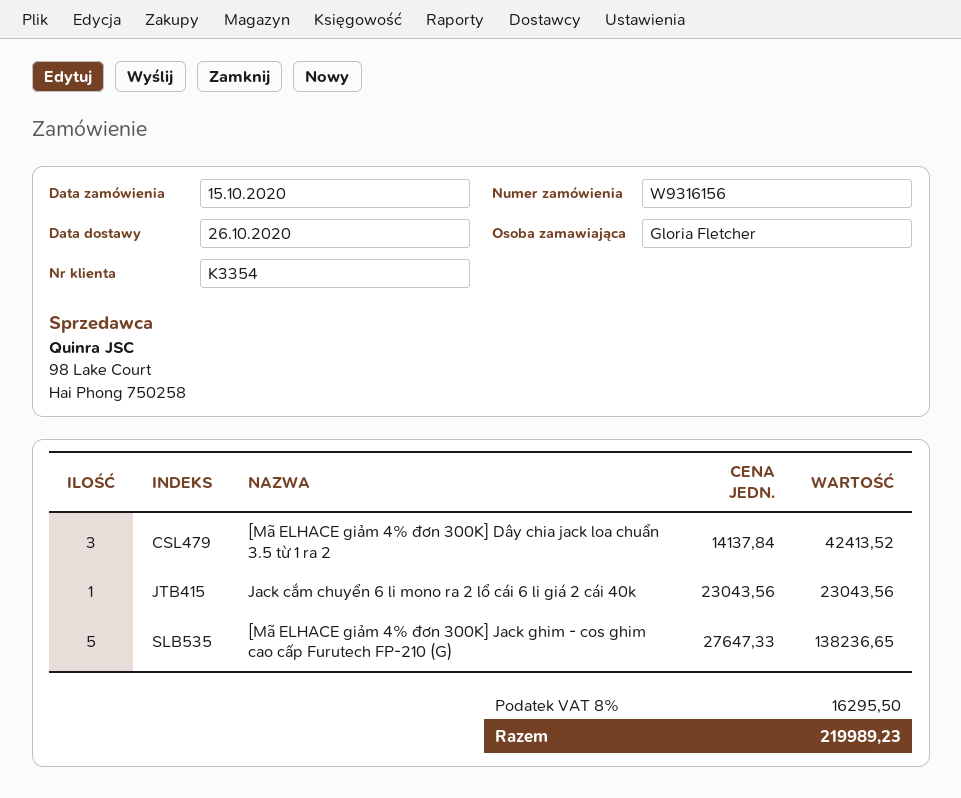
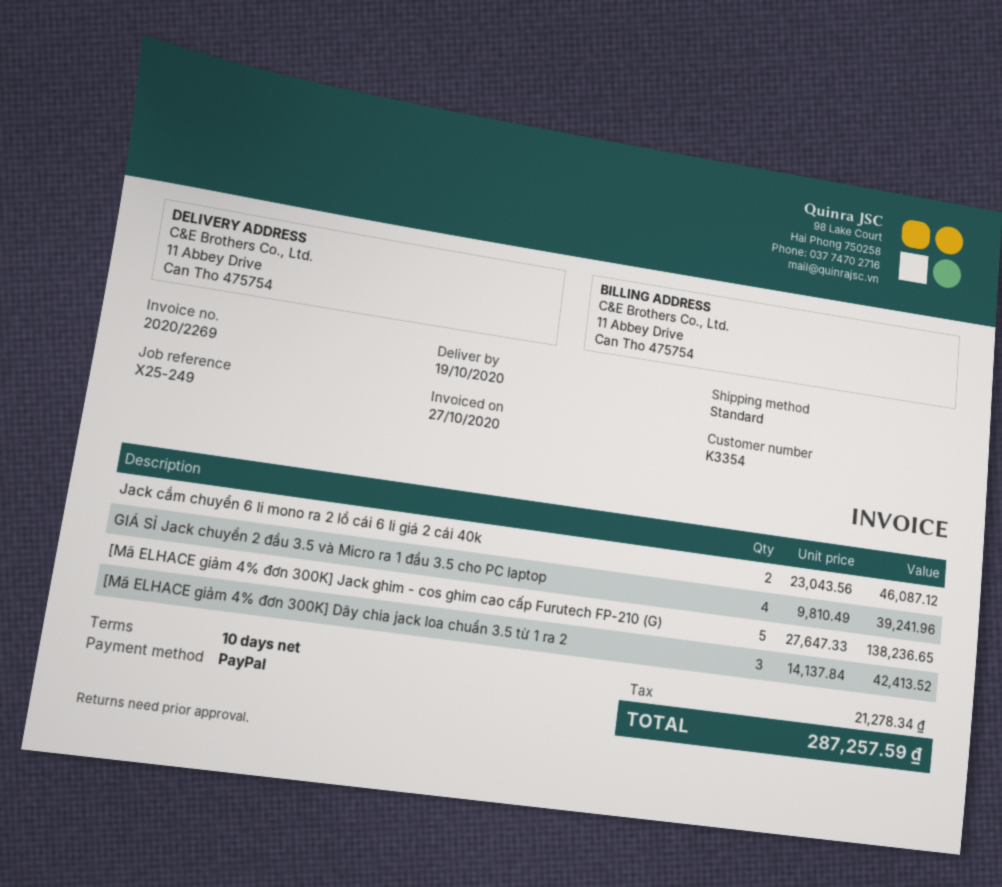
delivery date: 2020-10-26 -> 2020-10-19
Jack cắm chuyển 6 li mono ra 2 lổ cái 6 li giá 2 cái 40k: 1 x 23043.56 = 23043.56 -> 2 x 23043.56 = 46087.12
GIÁ SỈ Jack chuyển 2 đầu 3.5 và Micro ra 1 đầu 3.5 cho PC laptop: none -> 4 x 9810.49 = 39241.96
tax: 16295.50 -> 21278.34
total: 219989.23 -> 287257.59

